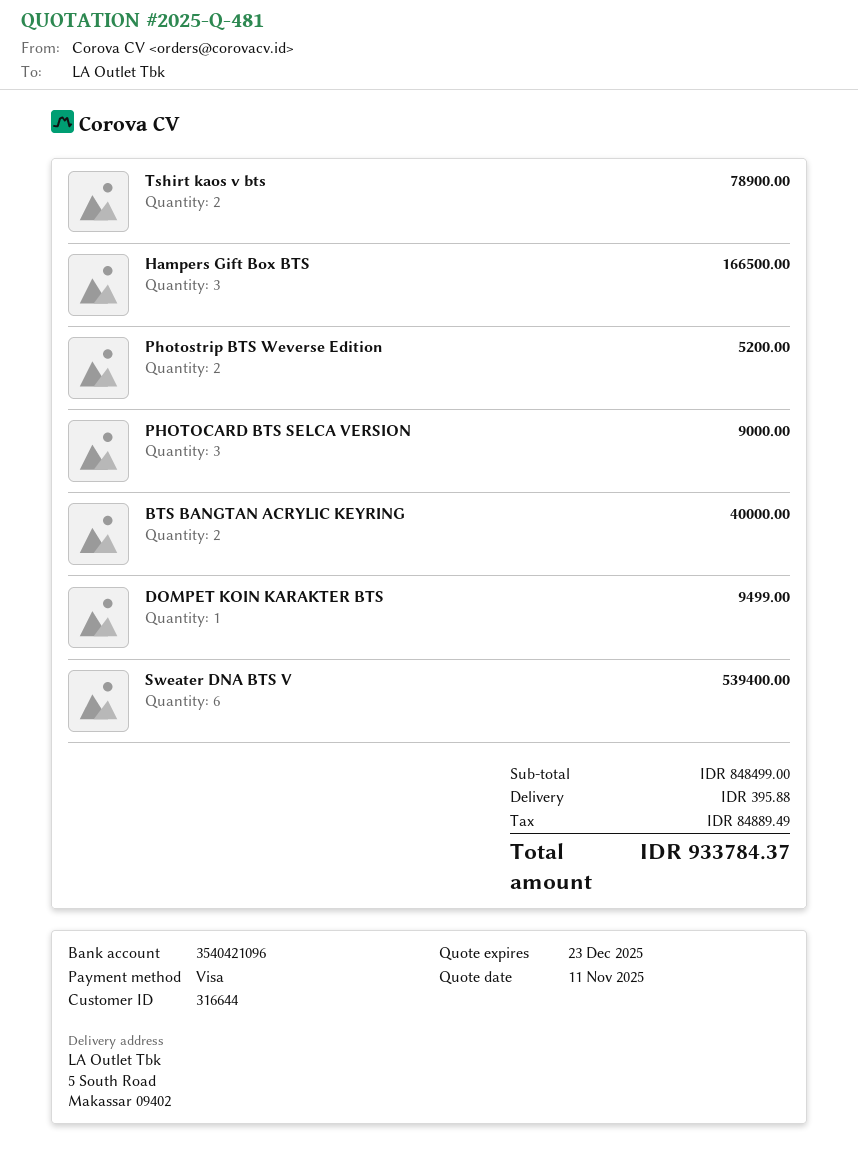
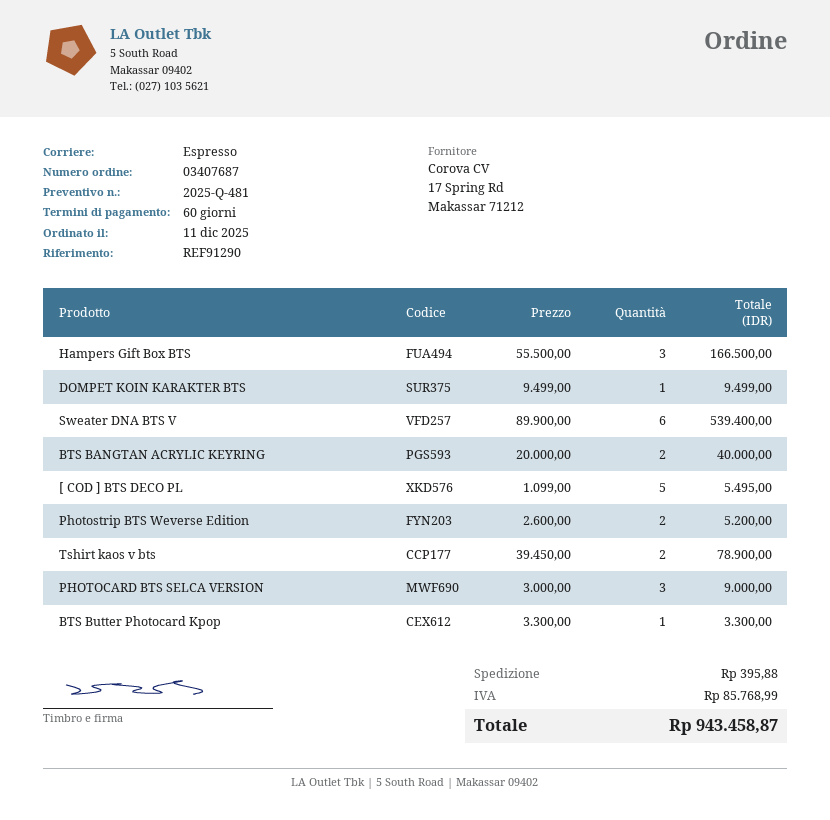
[ COD ] BTS DECO PL: none -> 5 for 5495.00
BTS Butter Photocard Kpop: none -> 1 for 3300.00
tax: 84889.49 -> 85768.99
total: 933784.37 -> 943458.87

